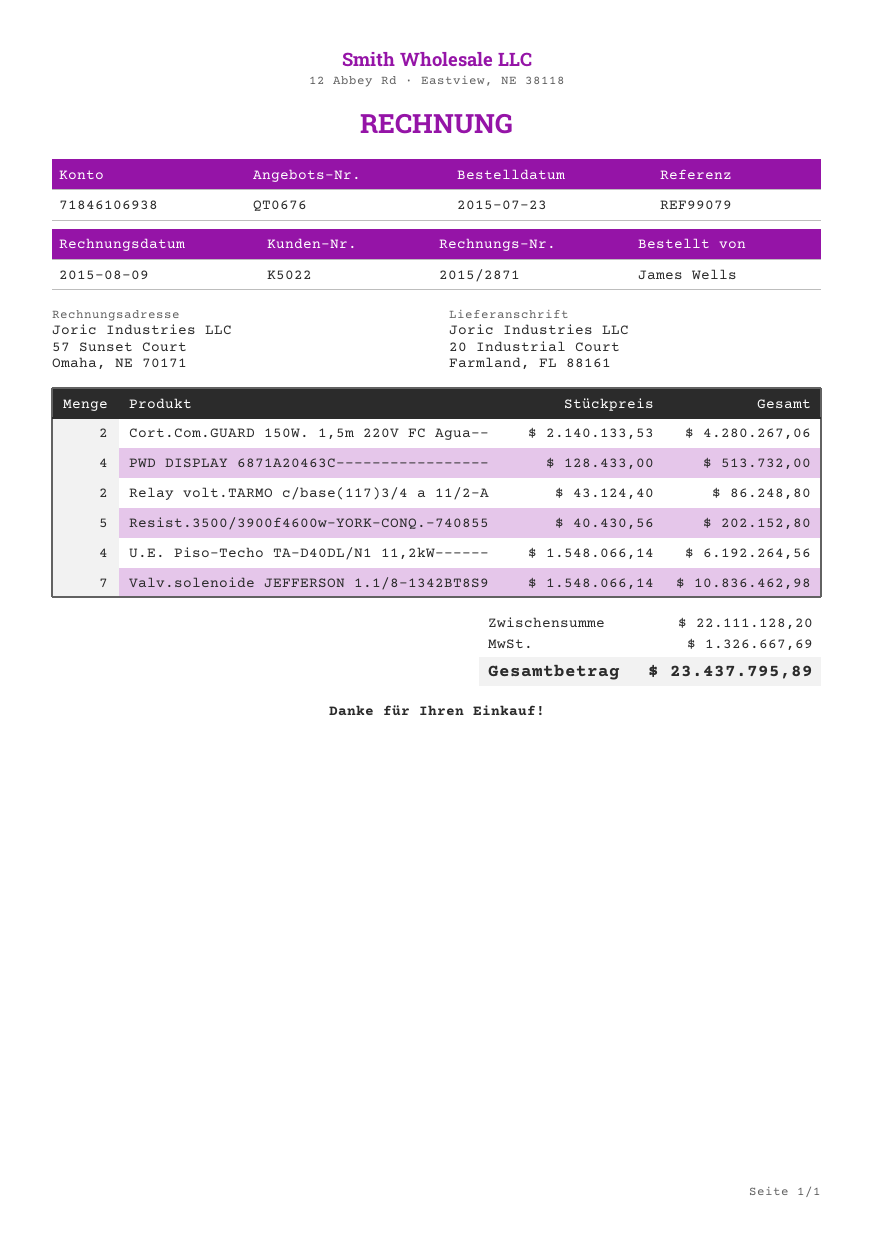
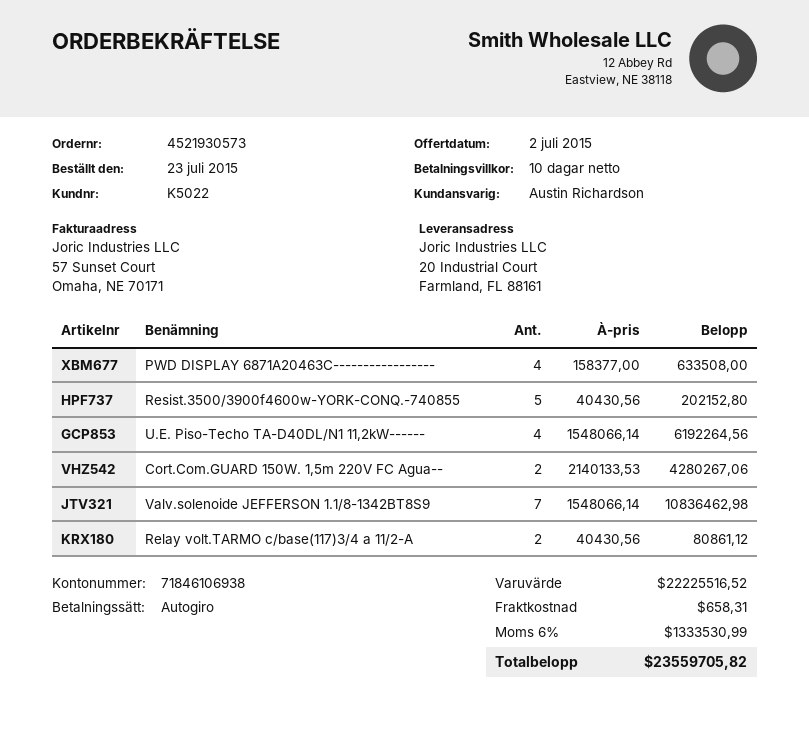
PWD DISPLAY 6871A20463C-----------------: 4 x 128433.00 = 513732.00 -> 4 x 158377.00 = 633508.00
Relay volt.TARMO c/base(117)3/4 a 11/2-A: 2 x 43124.40 = 86248.80 -> 2 x 40430.56 = 80861.12
subtotal: 22111128.20 -> 22225516.52
shipping: none -> 658.31
tax: 1326667.69 -> 1333530.99
total: 23437795.89 -> 23559705.82

